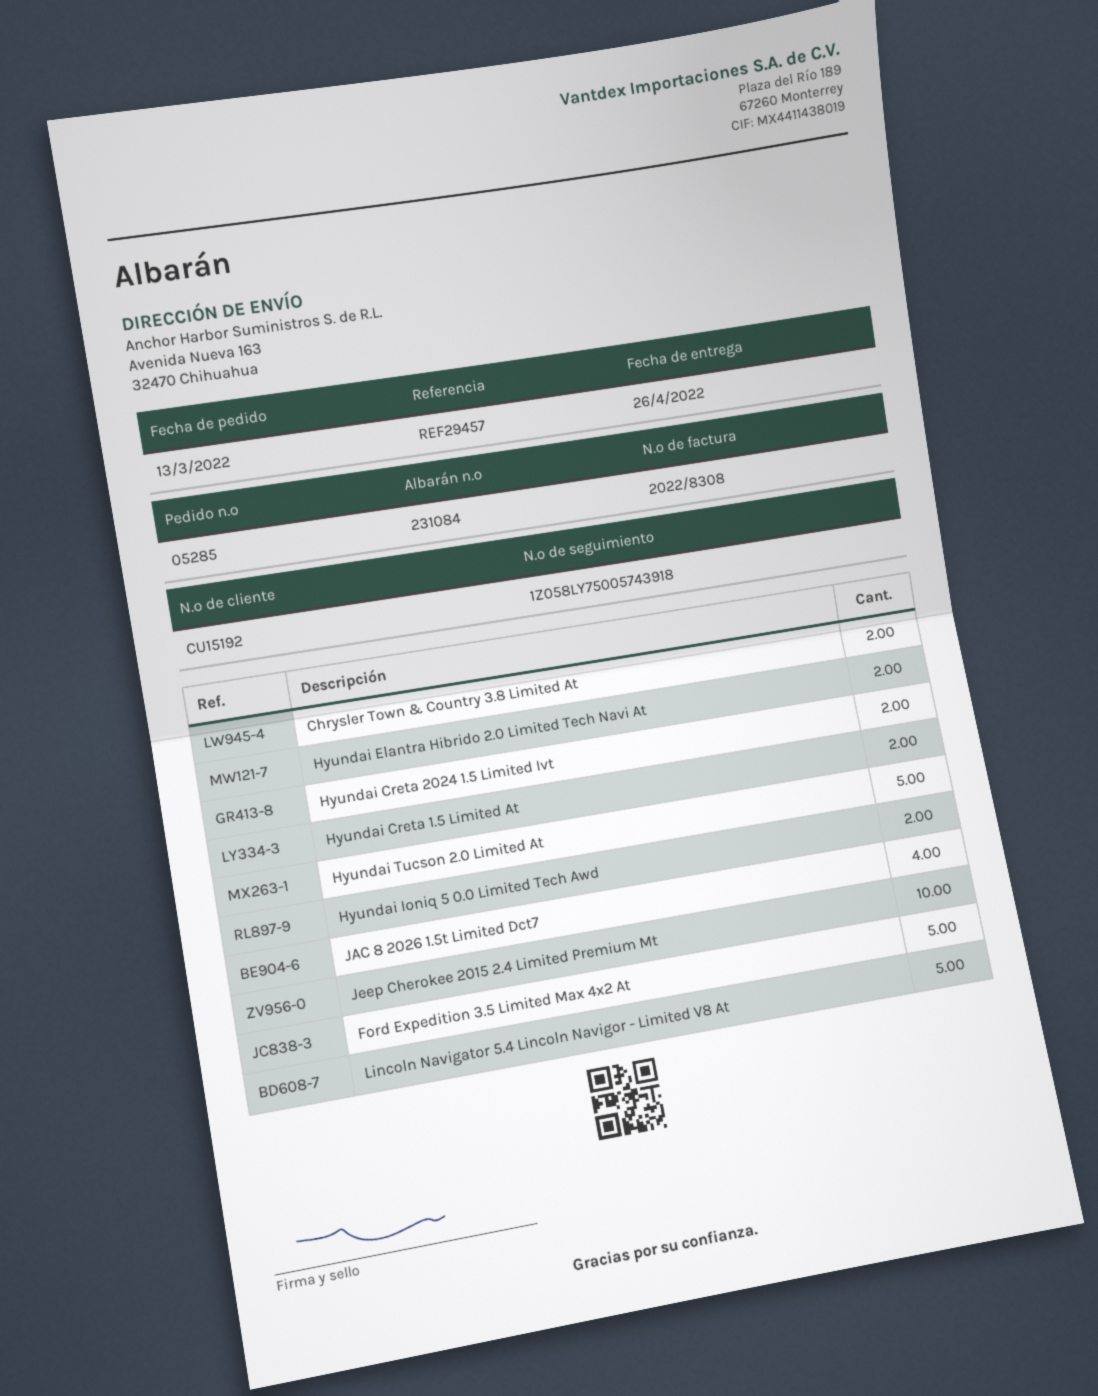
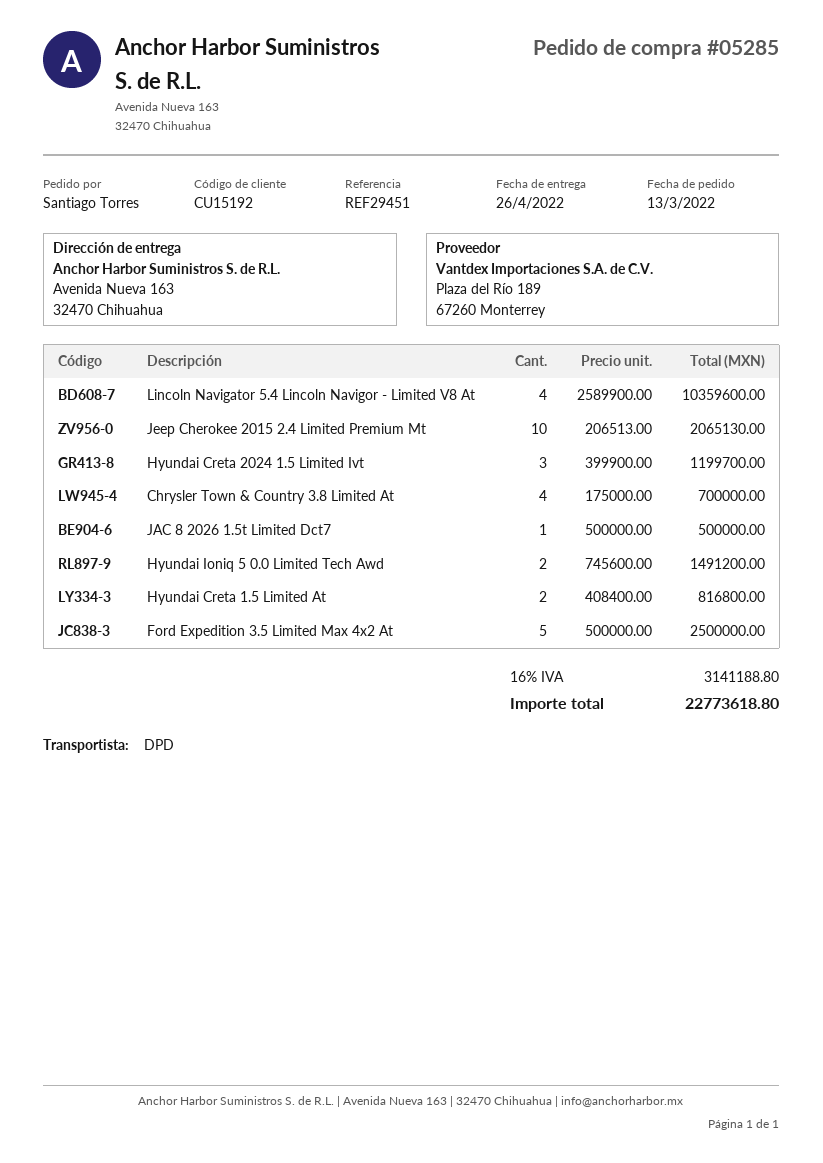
reference: REF29457 -> REF29451
Chrysler Town & Country 3.8 Limited At: 2 -> 4
Hyundai Elantra Hibrido 2.0 Limited Tech Navi At: 2 -> none
Hyundai Creta 2024 1.5 Limited Ivt: 2 -> 3
Hyundai Tucson 2.0 Limited At: 5 -> none
JAC 8 2026 1.5t Limited Dct7: 4 -> 1
Lincoln Navigator 5.4 Lincoln Navigor - Limited V8 At: 5 -> 4

